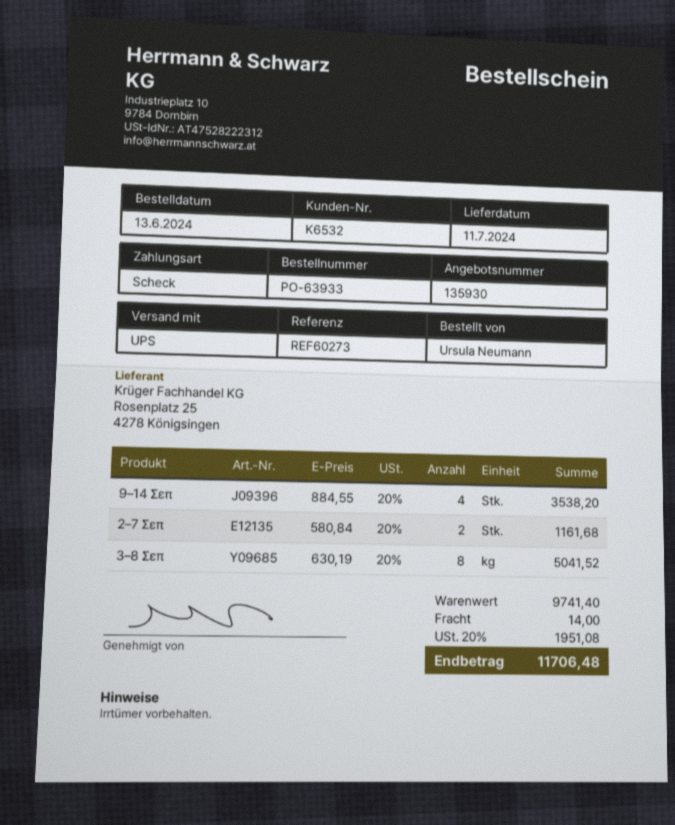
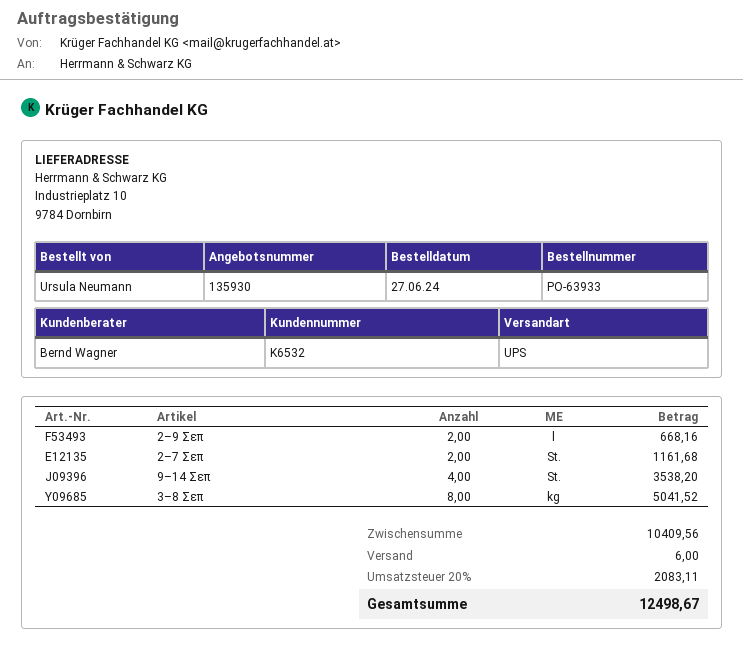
order date: 2024-06-13 -> 2024-06-27
2–9 Σεπ: none -> 2 for 668.16
subtotal: 9741.40 -> 10409.56
shipping: 14.00 -> 6.00
tax: 20% = 1951.08 -> 20% = 2083.11
total: 11706.48 -> 12498.67

